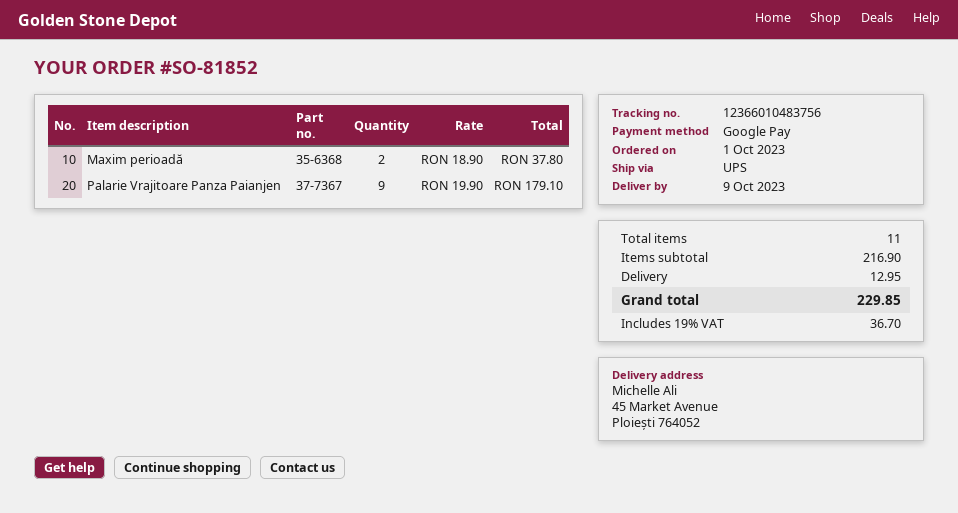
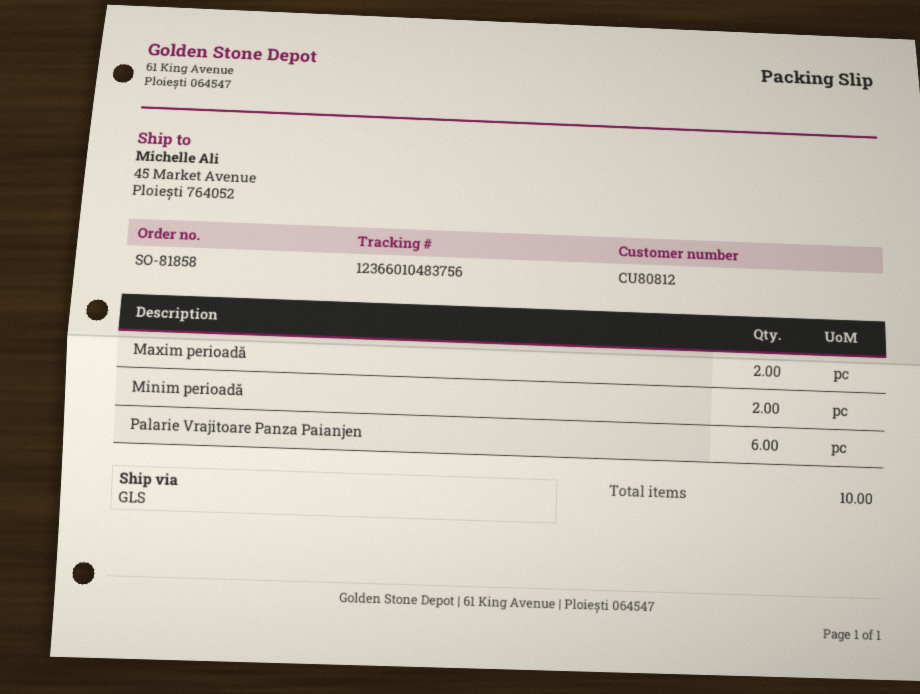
order number: SO-81852 -> SO-81858
shipping method: UPS -> GLS
Palarie Vrajitoare Panza Paianjen: 9 -> 6
Minim perioadă: none -> 2
total quantity: 11 -> 10

